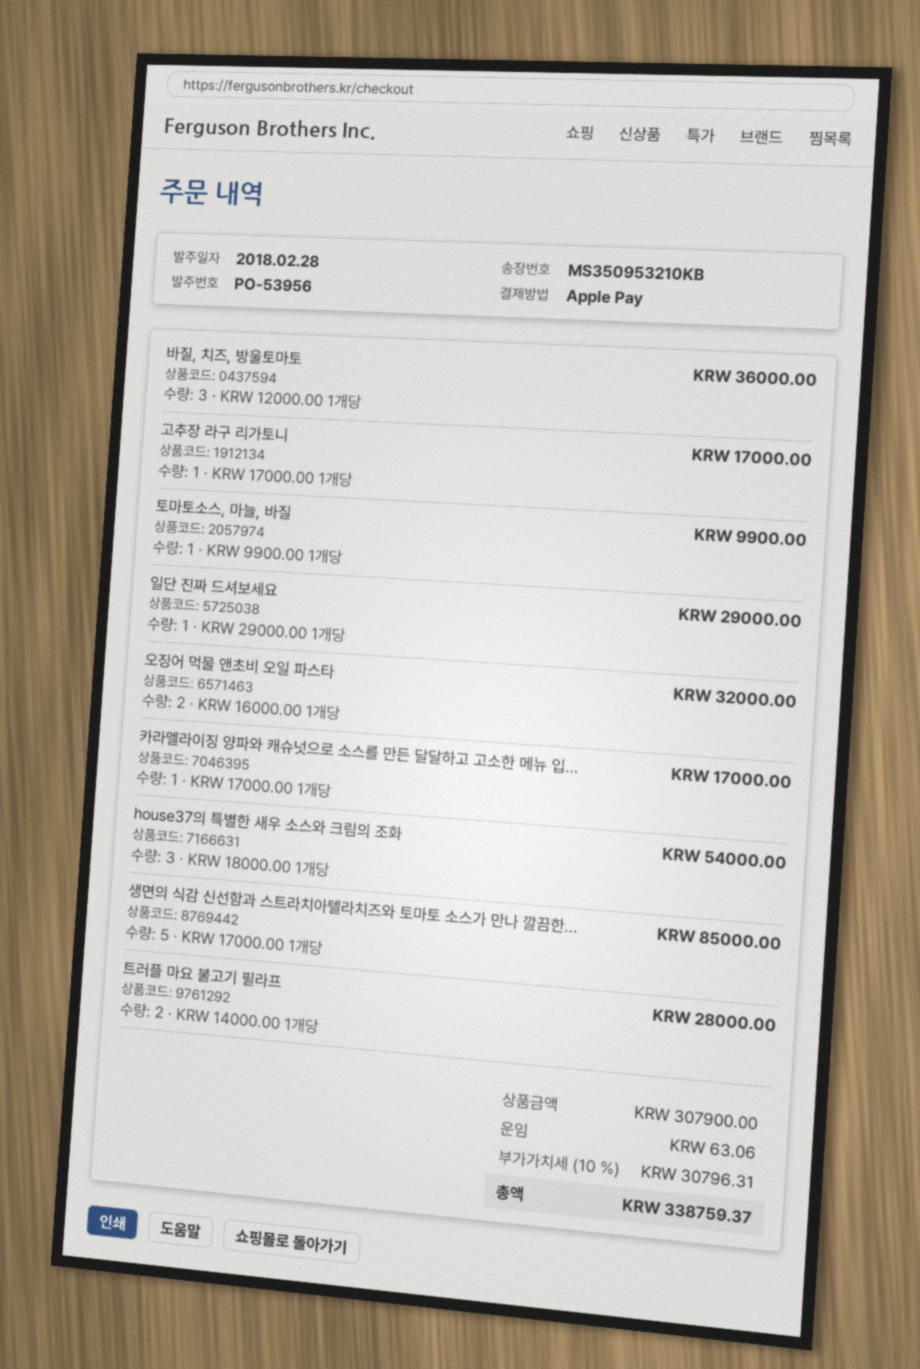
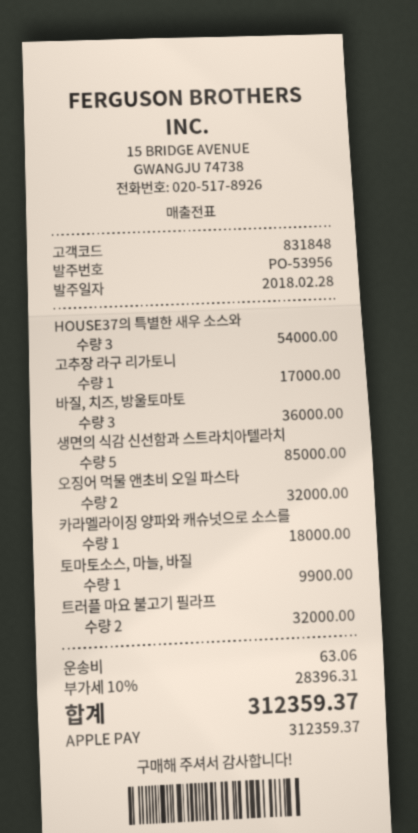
일단 진짜 드셔보세요: 1 for 29000.00 -> none
카라멜라이징 양파와 캐슈넛으로 소스를 만든 달달하고 고소한 메뉴 입...: 1 for 17000.00 -> 1 for 18000.00
트러플 마요 불고기 필라프: 2 for 28000.00 -> 2 for 32000.00
tax: 10% = 30796.31 -> 10% = 28396.31
total: 338759.37 -> 312359.37

